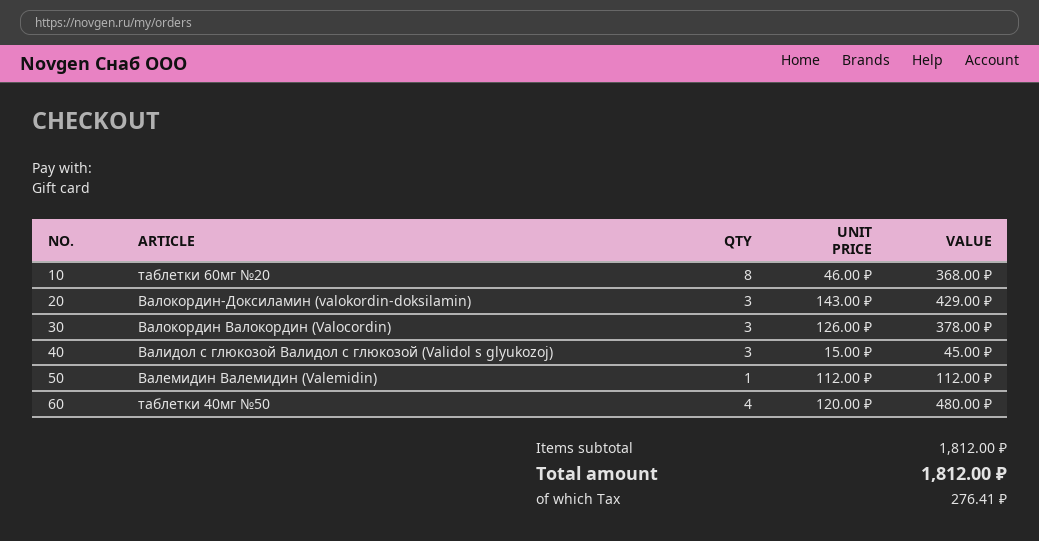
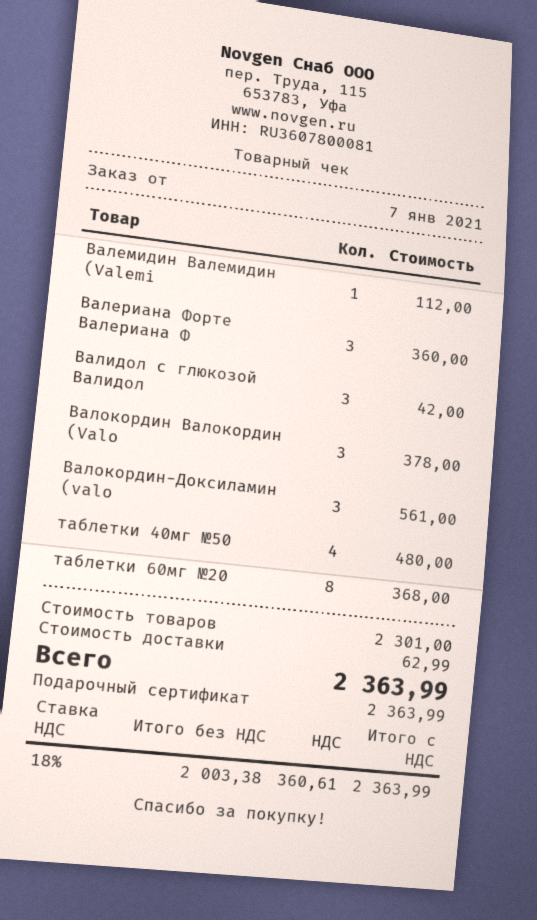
Валокордин-Доксиламин (valokordin-doksilamin): 3 for 429.00 -> 3 for 561.00
Валидол с глюкозой Валидол с глюкозой (Validol s glyukozoj): 3 for 45.00 -> 3 for 42.00
Валериана Форте Валериана Ф: none -> 3 for 360.00
subtotal: 1812.00 -> 2301.00
shipping: none -> 62.99
tax: 276.41 -> 360.61
total: 1812.00 -> 2363.99

